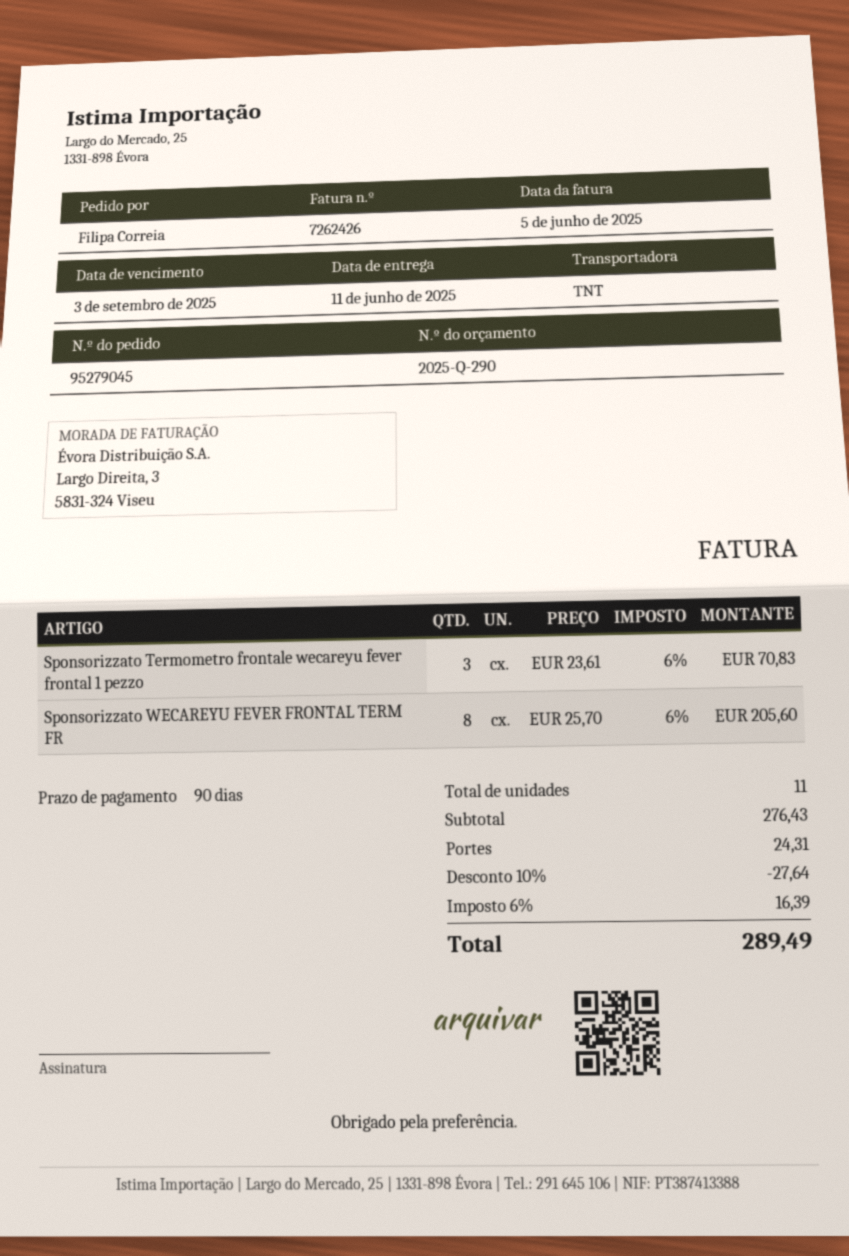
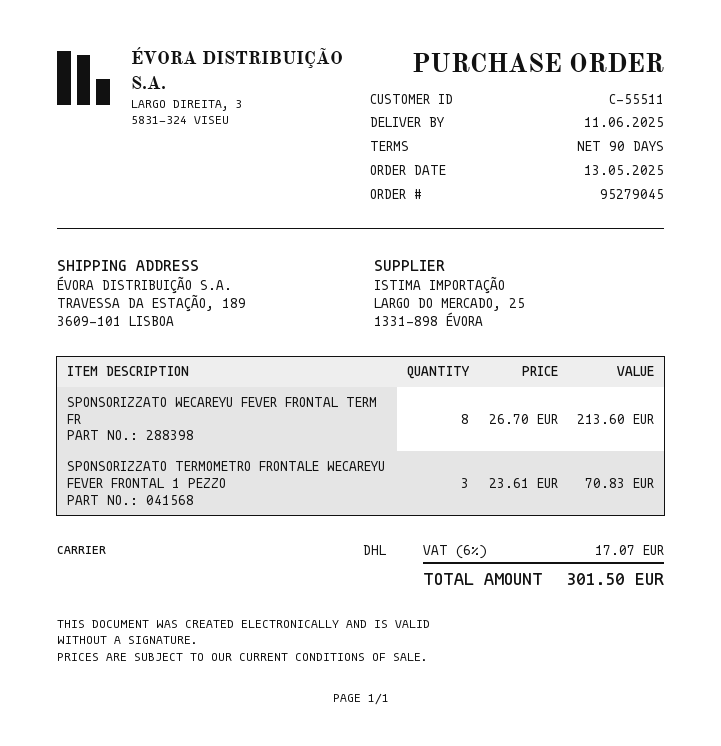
shipping method: TNT -> DHL
Sponsorizzato WECAREYU FEVER FRONTAL TERM FR: 8 x 25.70 = 205.60 -> 8 x 26.70 = 213.60
discount: 10% = 27.64 -> none
shipping: 24.31 -> none
tax: 6% = 16.39 -> 6% = 17.07
total: 289.49 -> 301.50

